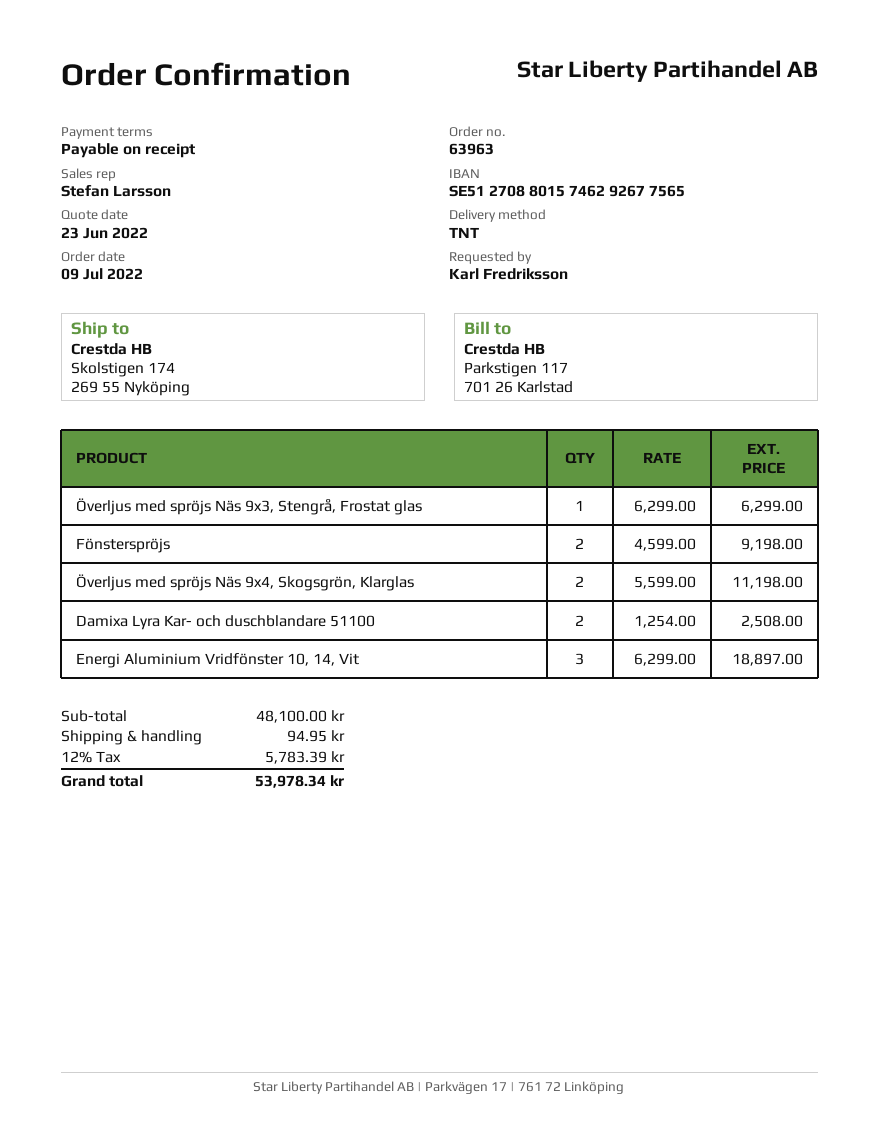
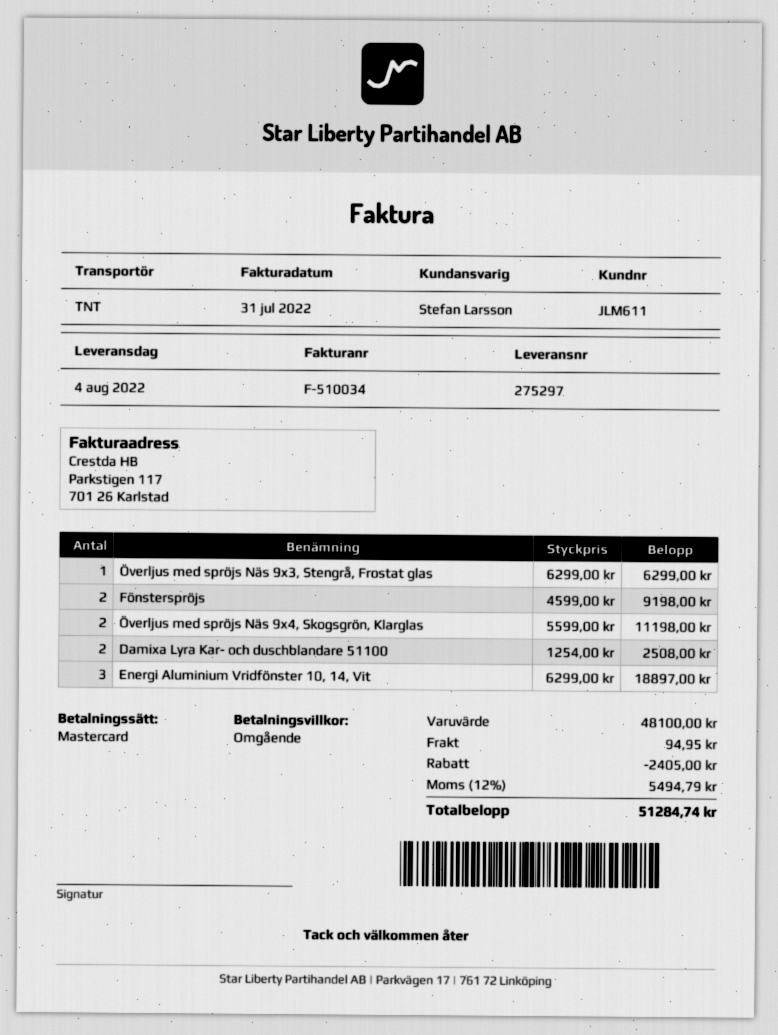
discount: none -> 2405.00
tax: 12% = 5783.39 -> 12% = 5494.79
total: 53978.34 -> 51284.74

